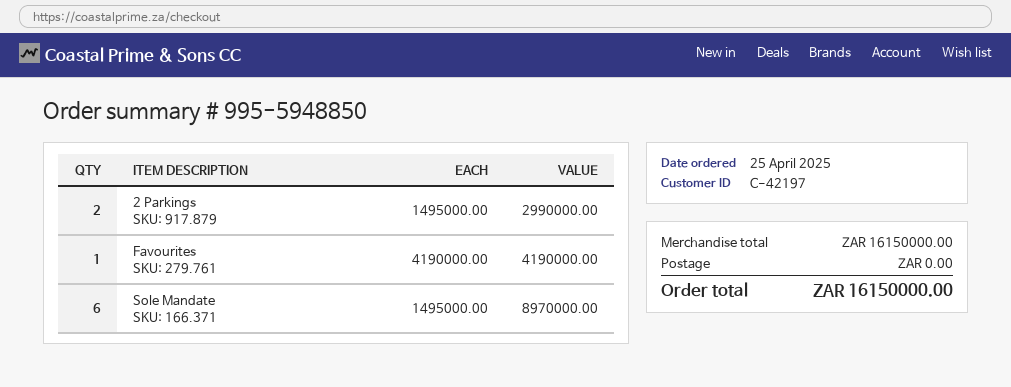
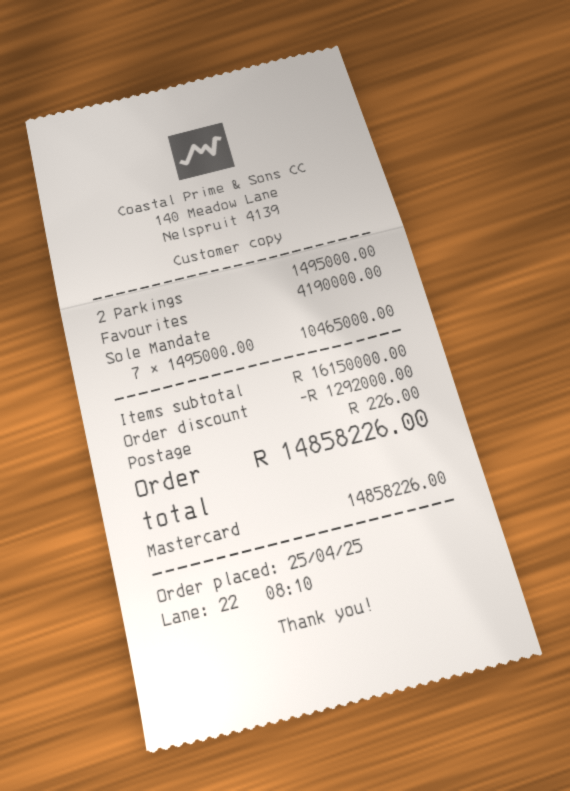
2 Parkings: 2 x 1495000.00 = 2990000.00 -> 1 x 1495000.00 = 1495000.00
Sole Mandate: 6 x 1495000.00 = 8970000.00 -> 7 x 1495000.00 = 10465000.00
discount: none -> 1292000.00
shipping: 0.00 -> 226.00
total: 16150000.00 -> 14858226.00

